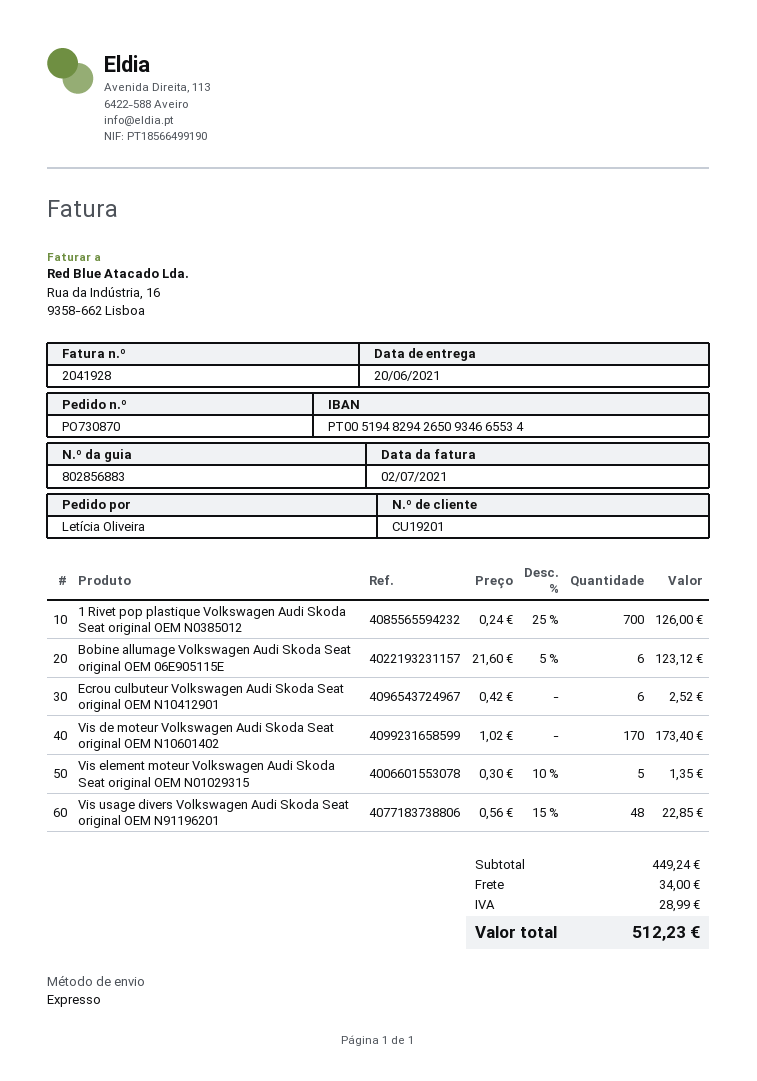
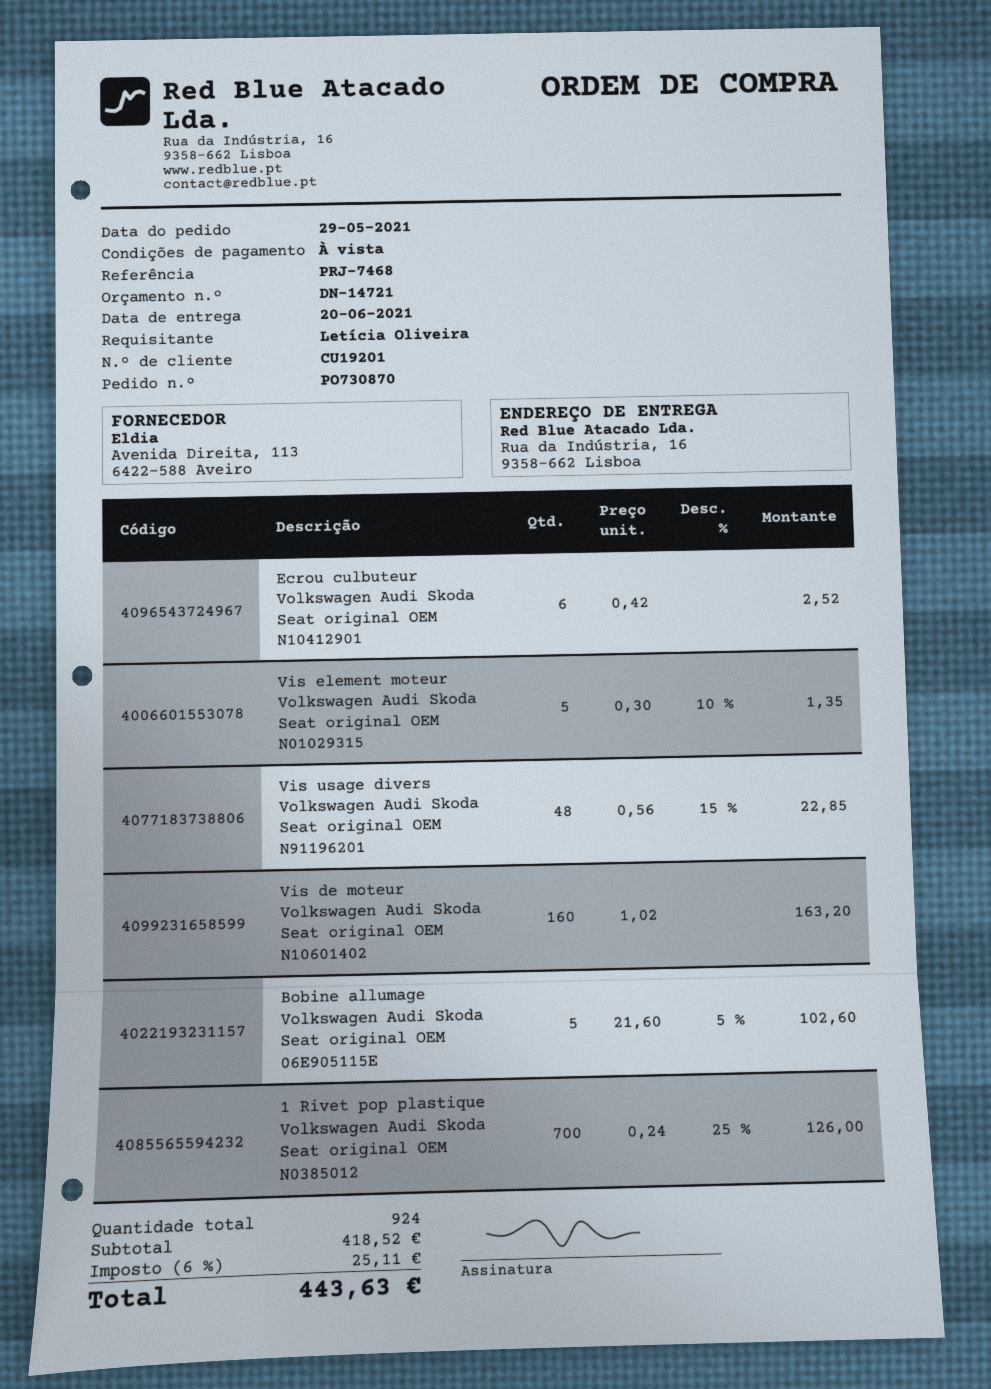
Bobine allumage Volkswagen Audi Skoda Seat original OEM 06E905115E: 6 x 21.60 - 5% = 123.12 -> 5 x 21.60 - 5% = 102.60
Vis de moteur Volkswagen Audi Skoda Seat original OEM N10601402: 170 x 1.02 = 173.40 -> 160 x 1.02 = 163.20
subtotal: 449.24 -> 418.52
shipping: 34.00 -> none
tax: 28.99 -> 25.11
total: 512.23 -> 443.63

